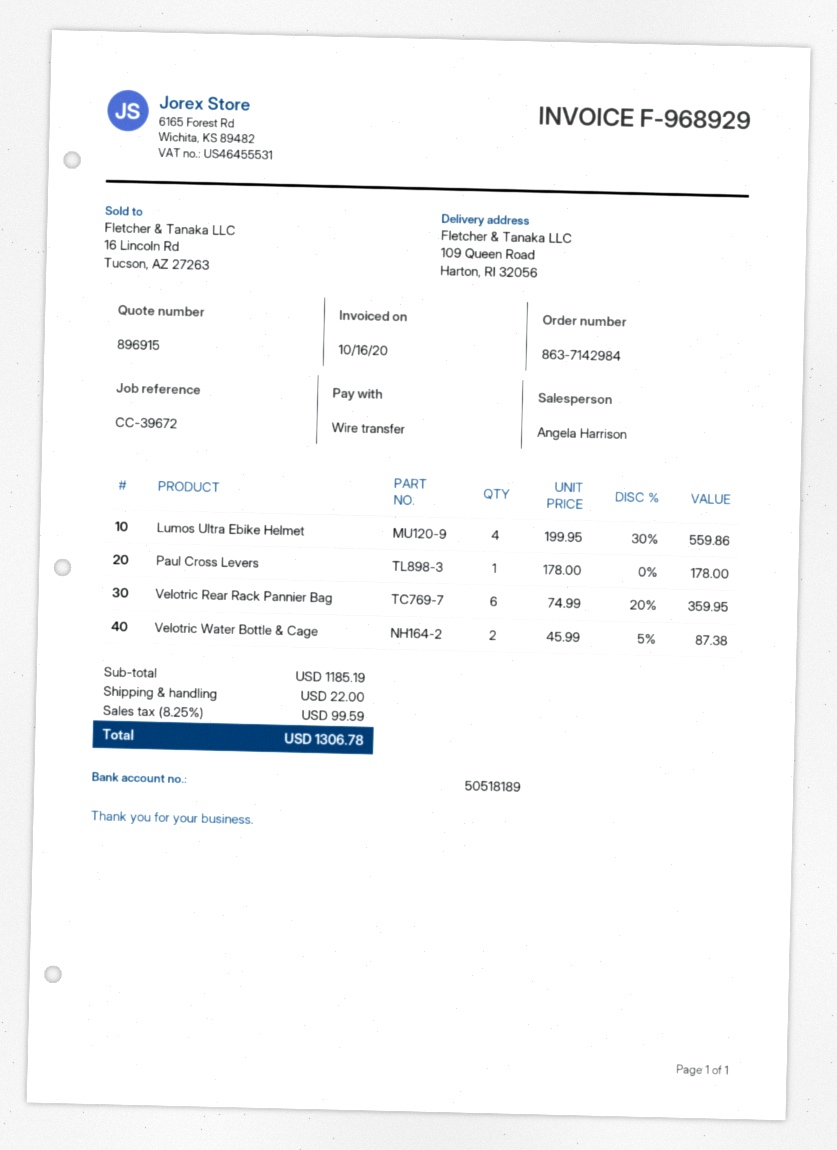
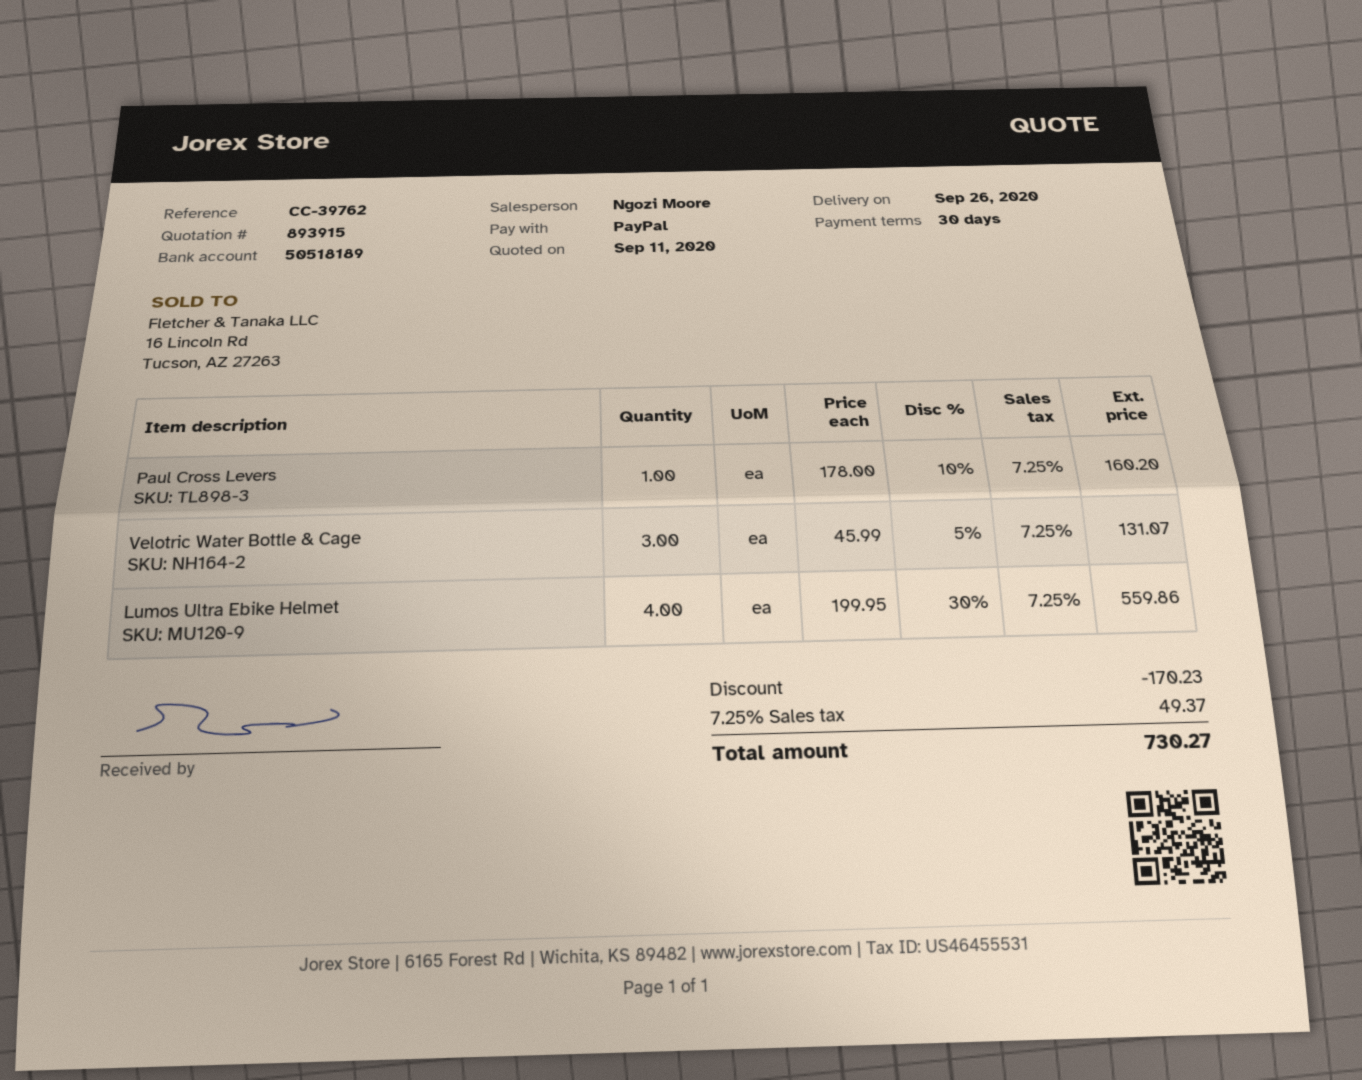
quote number: 896915 -> 893915
reference: CC-39672 -> CC-39762
sales rep: Angela Harrison -> Ngozi Moore
payment method: bank transfer -> PayPal
Paul Cross Levers: 1 x 178.00 = 178.00 -> 1 x 178.00 - 10% = 160.20
Velotric Rear Rack Pannier Bag: 6 x 74.99 - 20% = 359.95 -> none
Velotric Water Bottle & Cage: 2 x 45.99 - 5% = 87.38 -> 3 x 45.99 - 5% = 131.07
discount: none -> 170.23
shipping: 22.00 -> none
tax: 8.25% = 99.59 -> 7.25% = 49.37
total: 1306.78 -> 730.27

